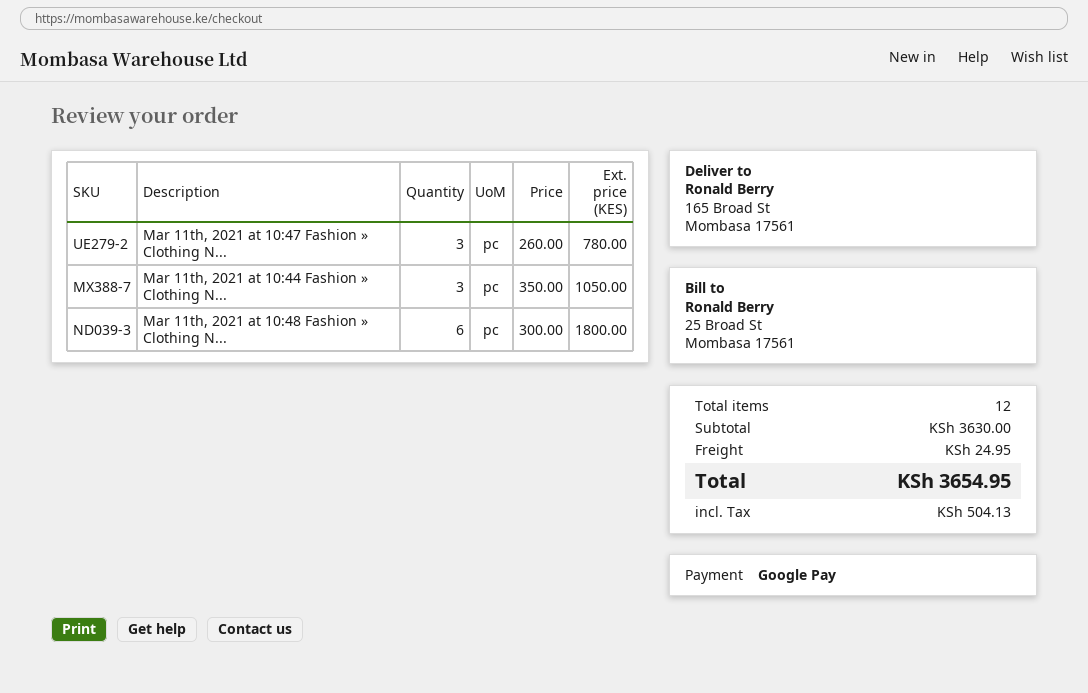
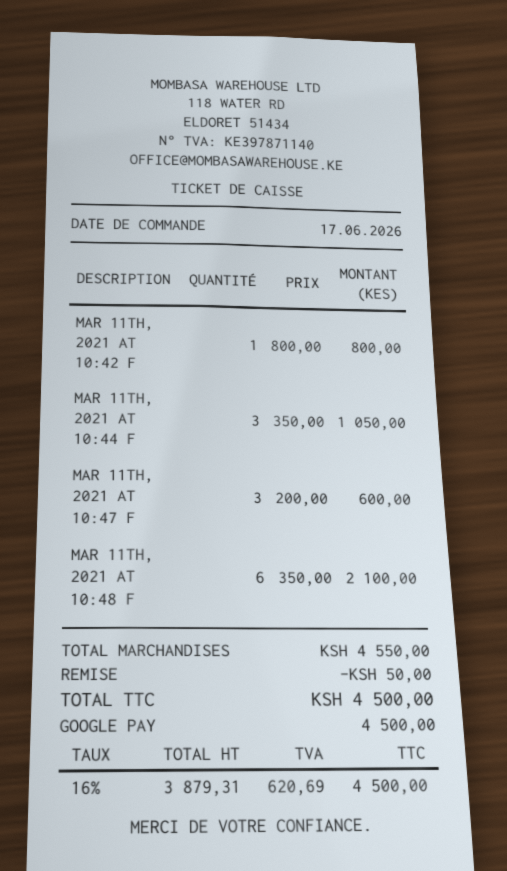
Mar 11th, 2021 at 10:47 Fashion » Clothing N...: 3 x 260.00 = 780.00 -> 3 x 200.00 = 600.00
Mar 11th, 2021 at 10:48 Fashion » Clothing N...: 6 x 300.00 = 1800.00 -> 6 x 350.00 = 2100.00
MAR 11TH, 2021 AT 10:42 F: none -> 1 x 800.00 = 800.00
subtotal: 3630.00 -> 4550.00
discount: none -> 50.00
shipping: 24.95 -> none
tax: 504.13 -> 620.69
total: 3654.95 -> 4500.00

